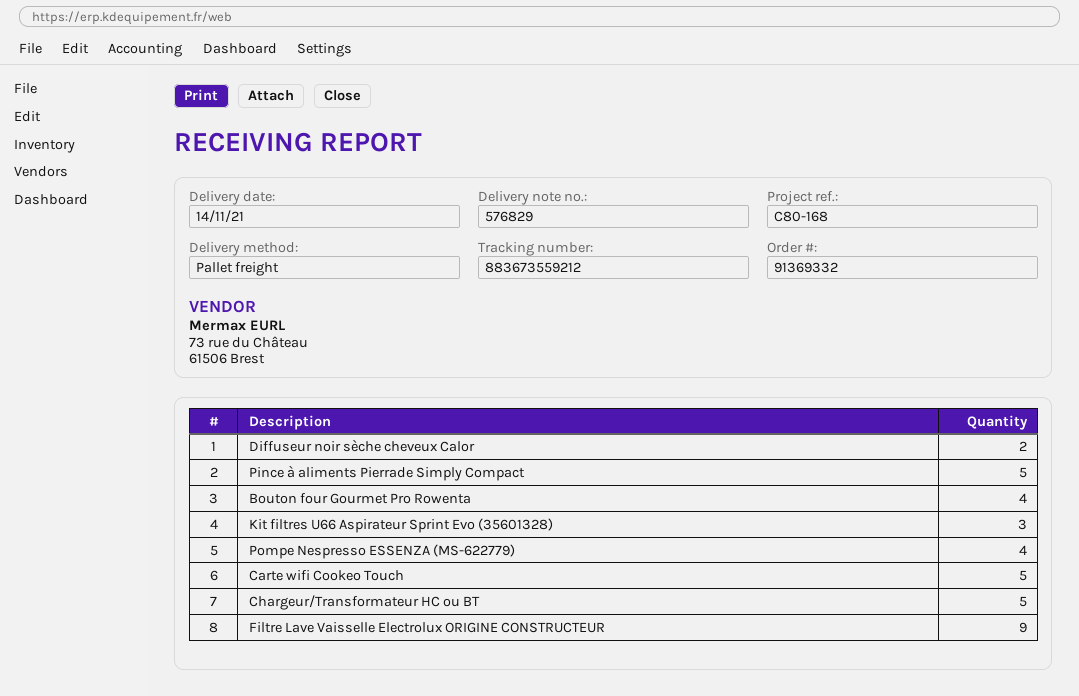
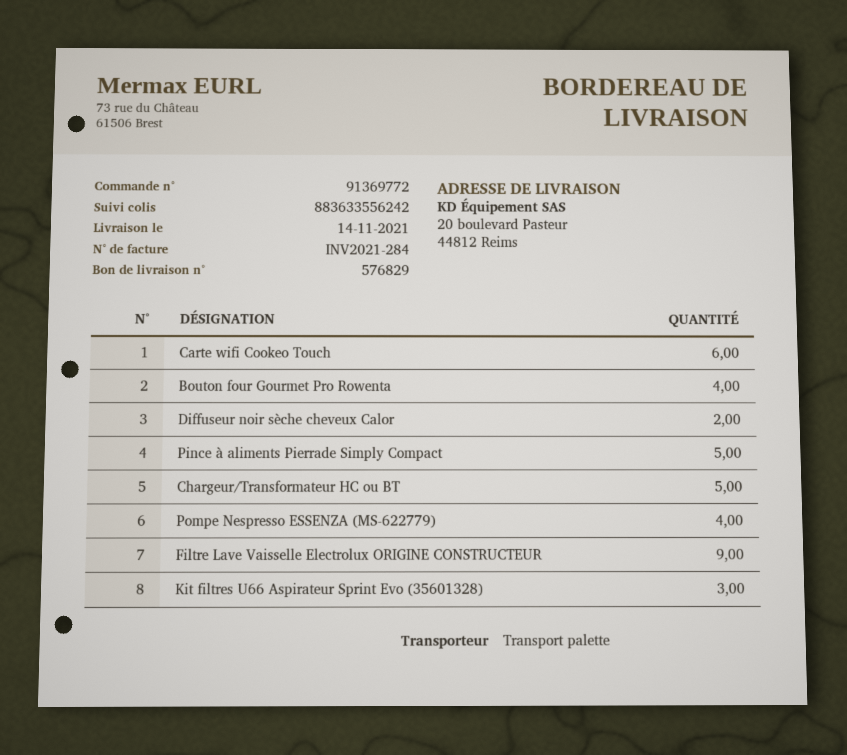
order number: 91369332 -> 91369772
tracking number: 883673559212 -> 883633556242
Carte wifi Cookeo Touch: 5 -> 6

